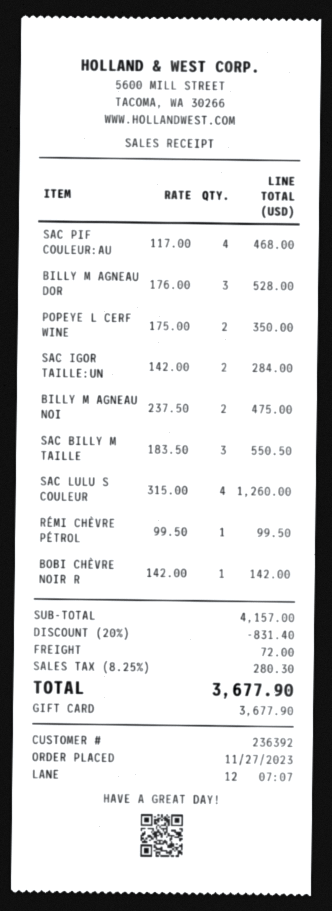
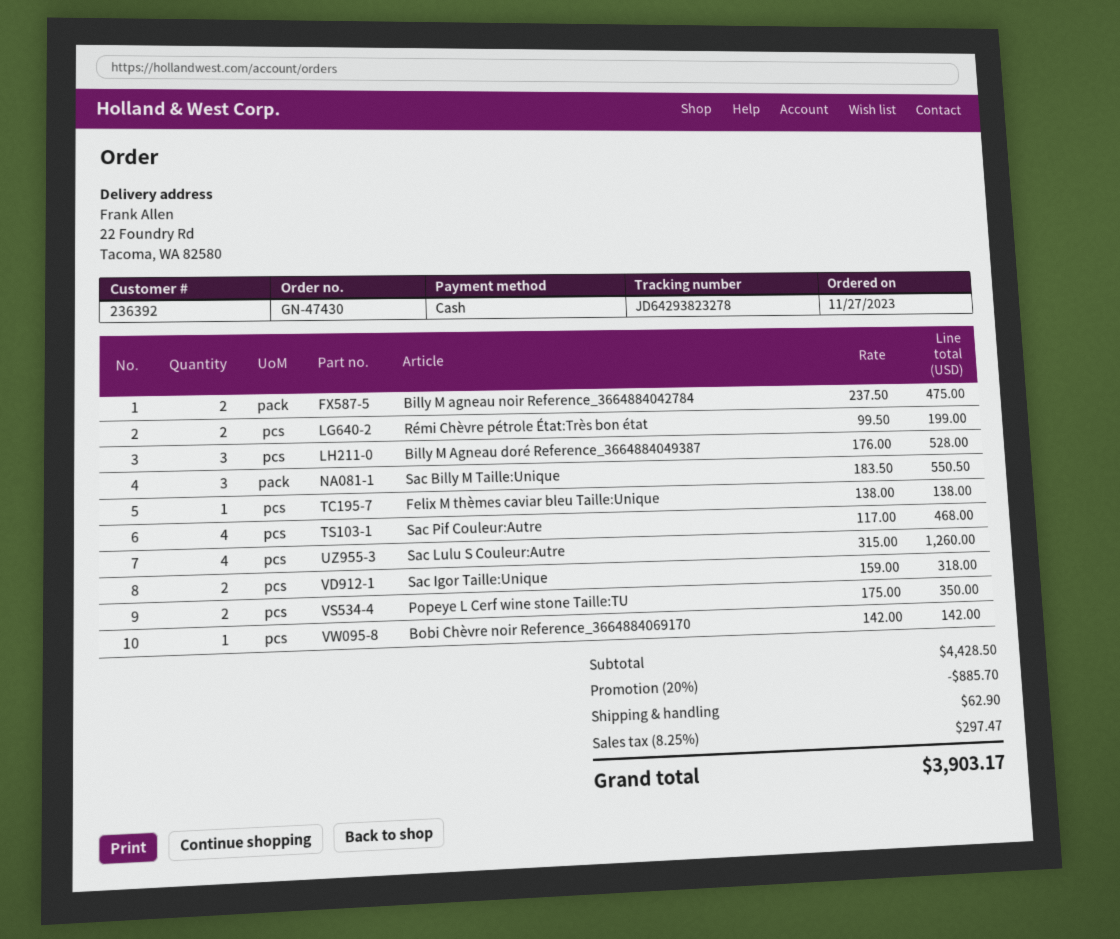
payment method: gift card -> cash
SAC IGOR TAILLE:UN: 2 x 142.00 = 284.00 -> 2 x 159.00 = 318.00
RÉMI CHÈVRE PÉTROL: 1 x 99.50 = 99.50 -> 2 x 99.50 = 199.00
Felix M thèmes caviar bleu Taille:Unique: none -> 1 x 138.00 = 138.00
subtotal: 4157.00 -> 4428.50
discount: 20% = 831.40 -> 20% = 885.70
shipping: 72.00 -> 62.90
tax: 8.25% = 280.30 -> 8.25% = 297.47
total: 3677.90 -> 3903.17

